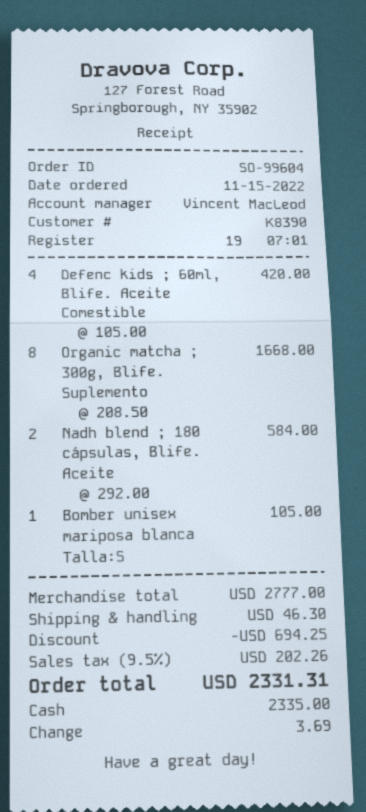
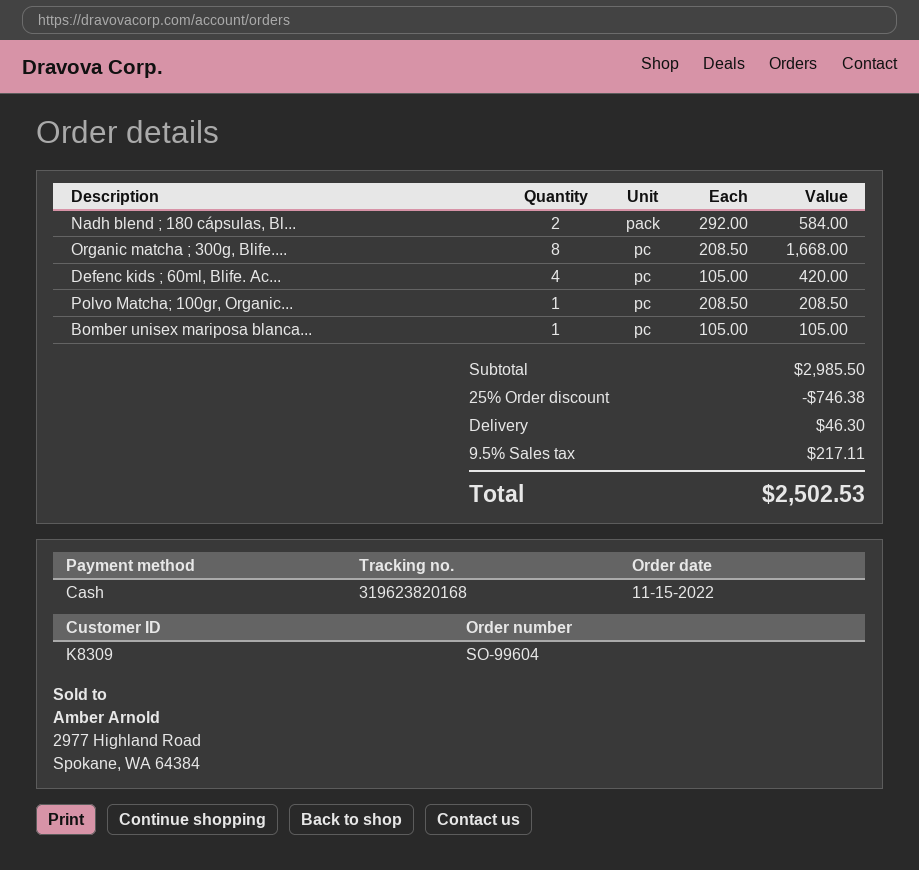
customer number: K8390 -> K8309
Polvo Matcha; 100gr, Organic...: none -> 1 x 208.50 = 208.50
subtotal: 2777.00 -> 2985.50
discount: 694.25 -> 746.38
tax: 9.5% = 202.26 -> 9.5% = 217.11
total: 2331.31 -> 2502.53

